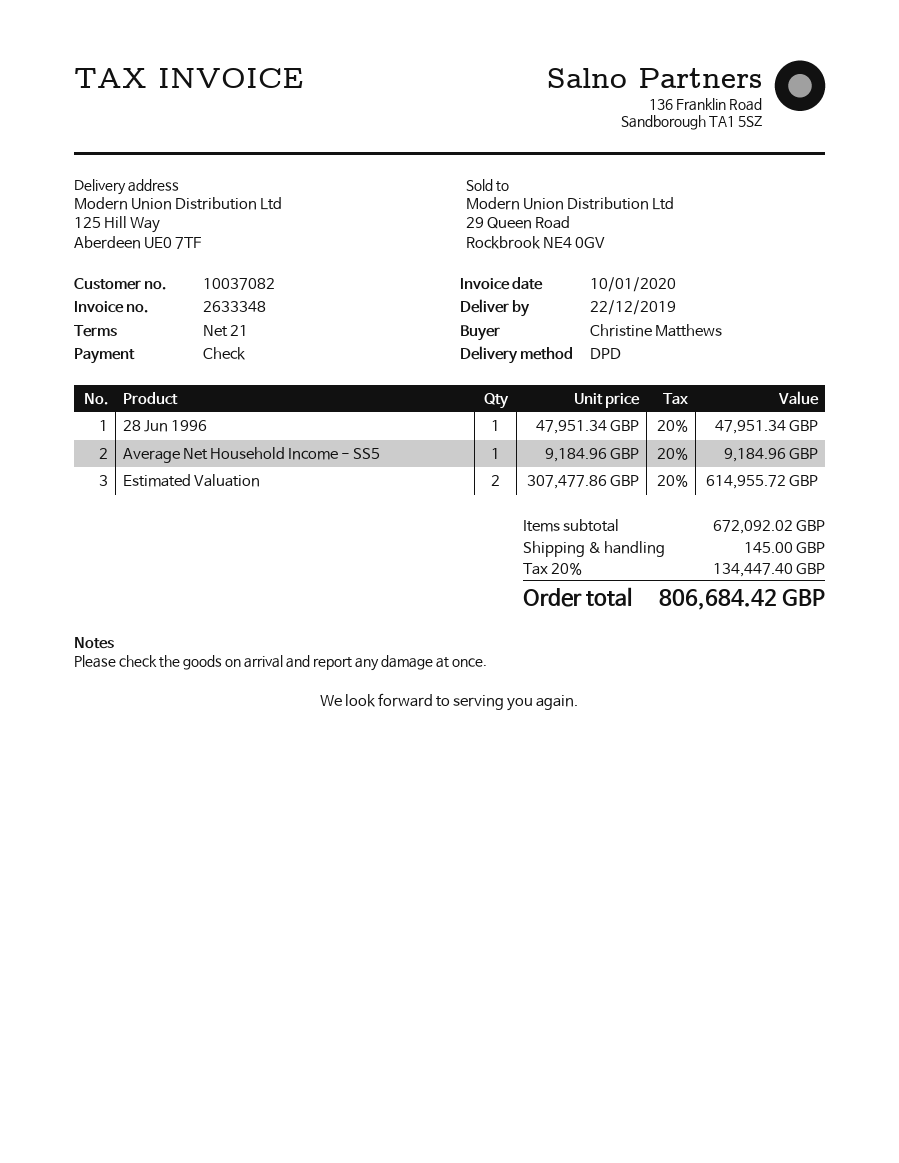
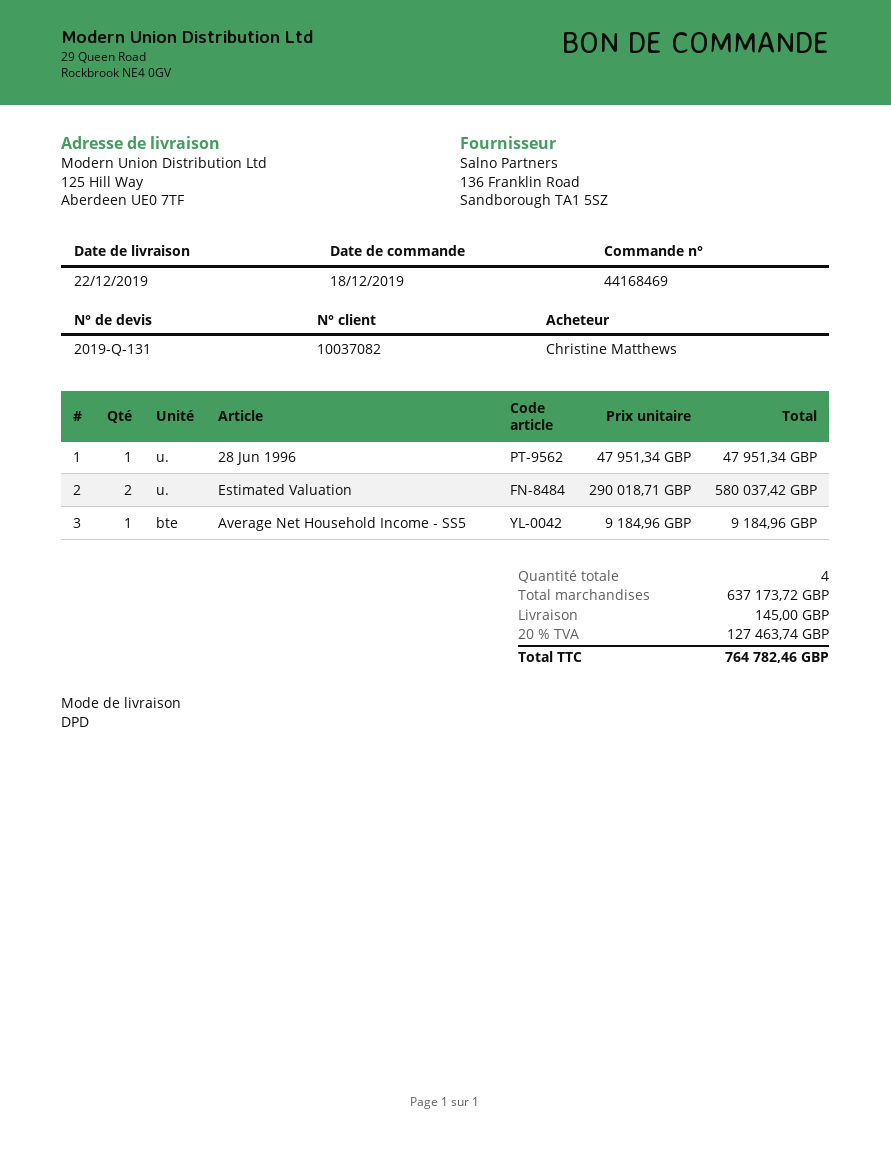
Estimated Valuation: 2 x 307477.86 = 614955.72 -> 2 x 290018.71 = 580037.42
subtotal: 672092.02 -> 637173.72
tax: 20% = 134447.40 -> 20% = 127463.74
total: 806684.42 -> 764782.46

